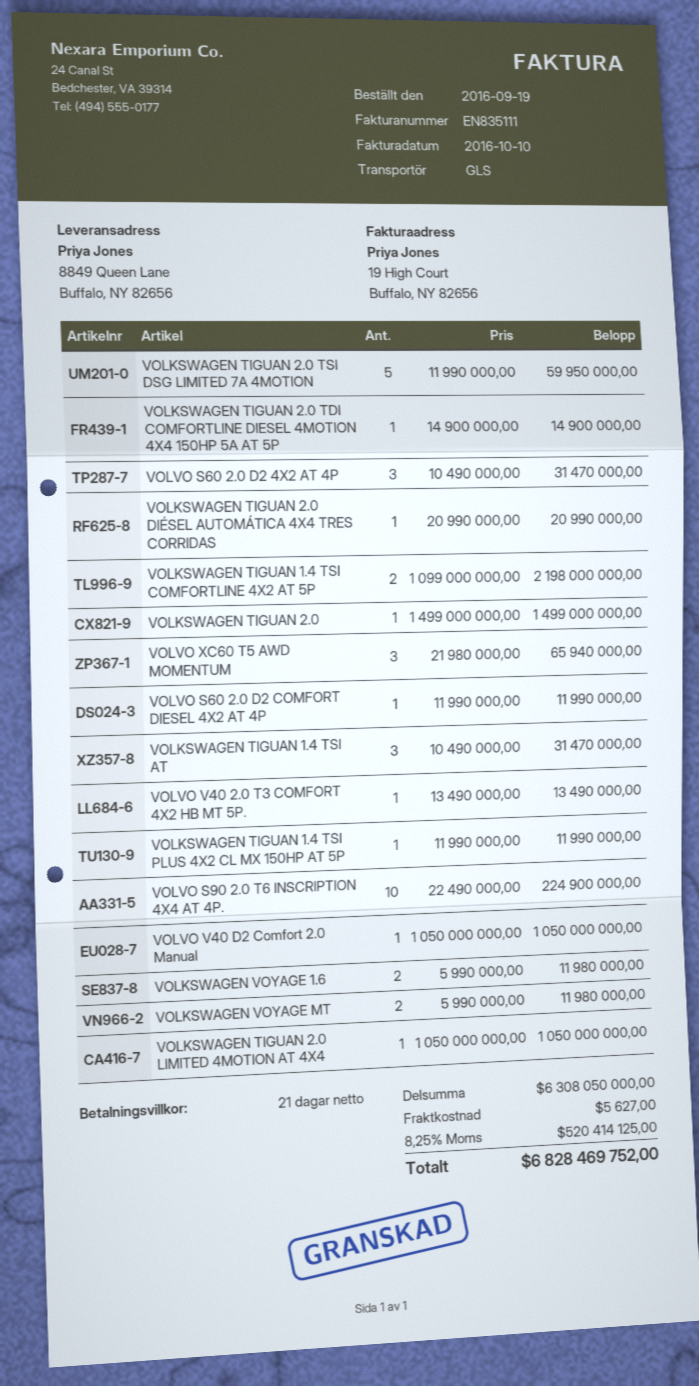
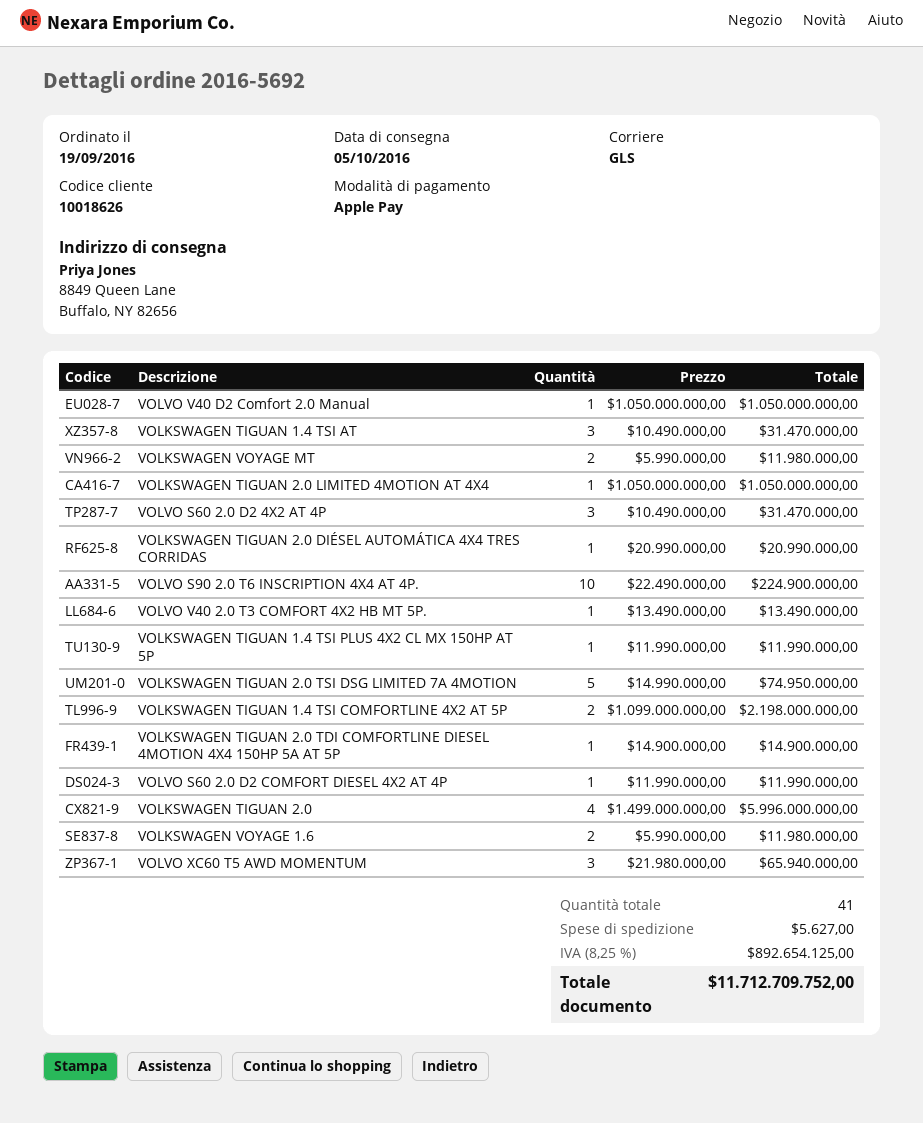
VOLKSWAGEN TIGUAN 2.0 TSI DSG LIMITED 7A 4MOTION: 5 x 11990000.00 = 59950000.00 -> 5 x 14990000.00 = 74950000.00
VOLKSWAGEN TIGUAN 2.0: 1 x 1499000000.00 = 1499000000.00 -> 4 x 1499000000.00 = 5996000000.00
tax: 8.25% = 520414125.00 -> 8.25% = 892654125.00
total: 6828469752.00 -> 11712709752.00

